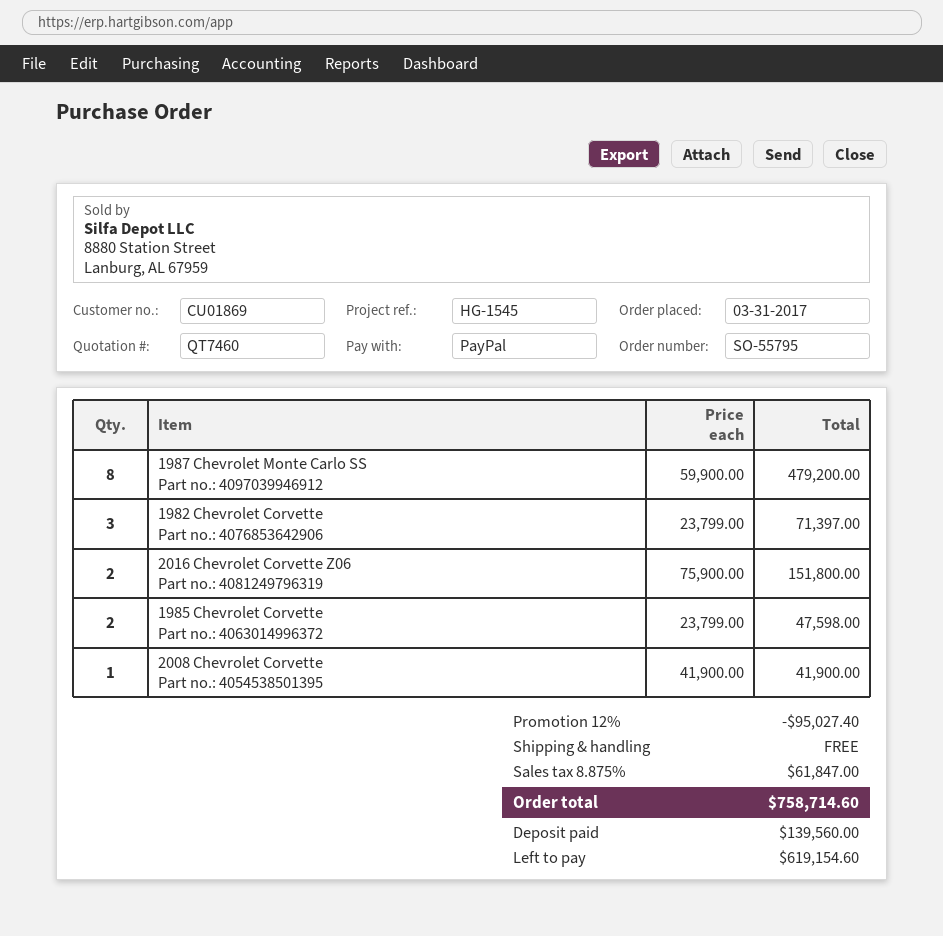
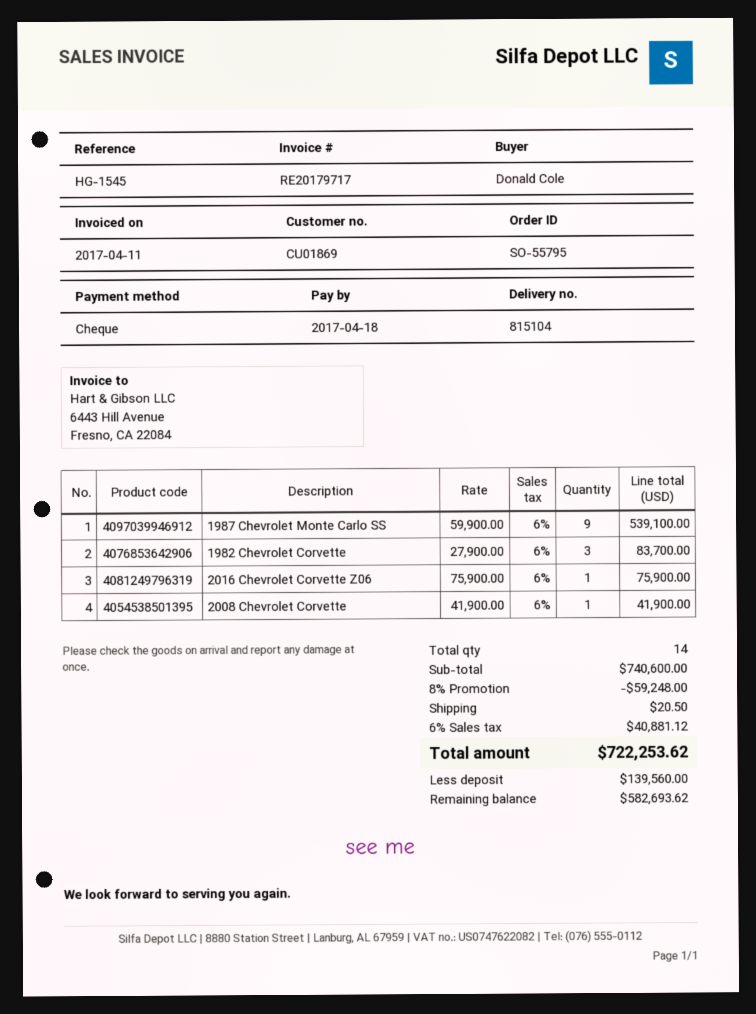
payment method: PayPal -> cheque
1987 Chevrolet Monte Carlo SS: 8 x 59900.00 = 479200.00 -> 9 x 59900.00 = 539100.00
1982 Chevrolet Corvette: 3 x 23799.00 = 71397.00 -> 3 x 27900.00 = 83700.00
2016 Chevrolet Corvette Z06: 2 x 75900.00 = 151800.00 -> 1 x 75900.00 = 75900.00
1985 Chevrolet Corvette: 2 x 23799.00 = 47598.00 -> none
discount: 12% = 95027.40 -> 8% = 59248.00
shipping: 0.00 -> 20.50
tax: 8.875% = 61847.00 -> 6% = 40881.12
total: 758714.60 -> 722253.62
balance: 619154.60 -> 582693.62

